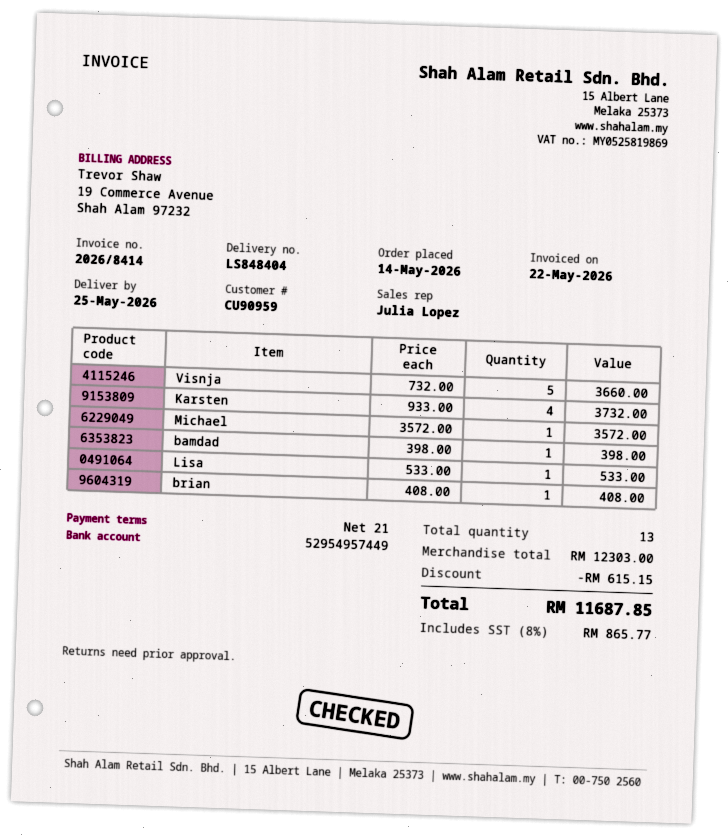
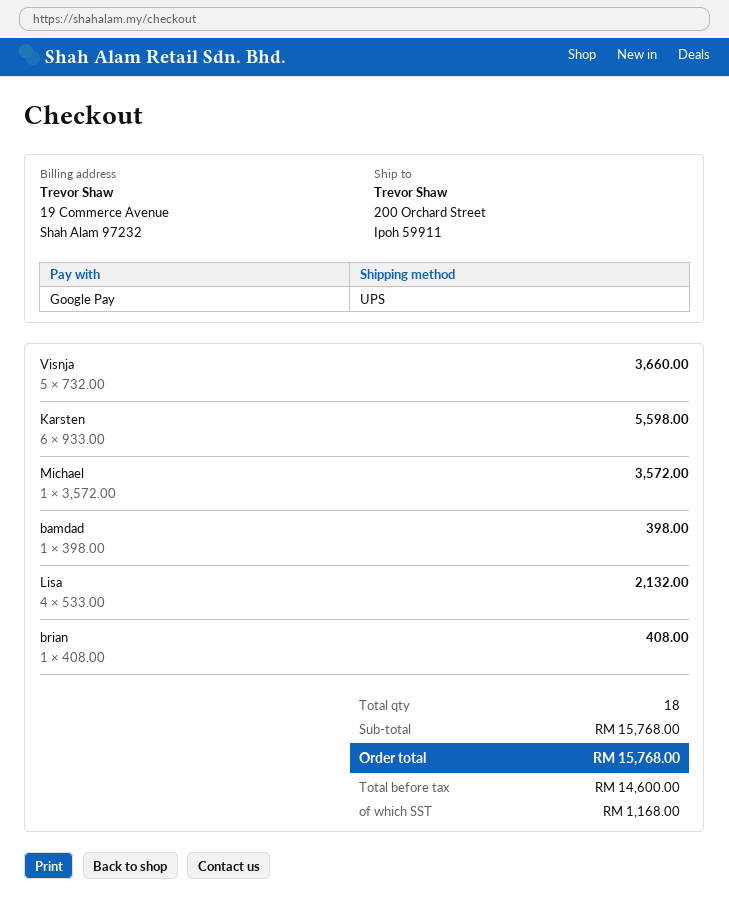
Karsten: 4 x 933.00 = 3732.00 -> 6 x 933.00 = 5598.00
Lisa: 1 x 533.00 = 533.00 -> 4 x 533.00 = 2132.00
total quantity: 13 -> 18
subtotal: 12303.00 -> 15768.00
discount: 615.15 -> none
tax: 865.77 -> 1168.00
total: 11687.85 -> 15768.00

